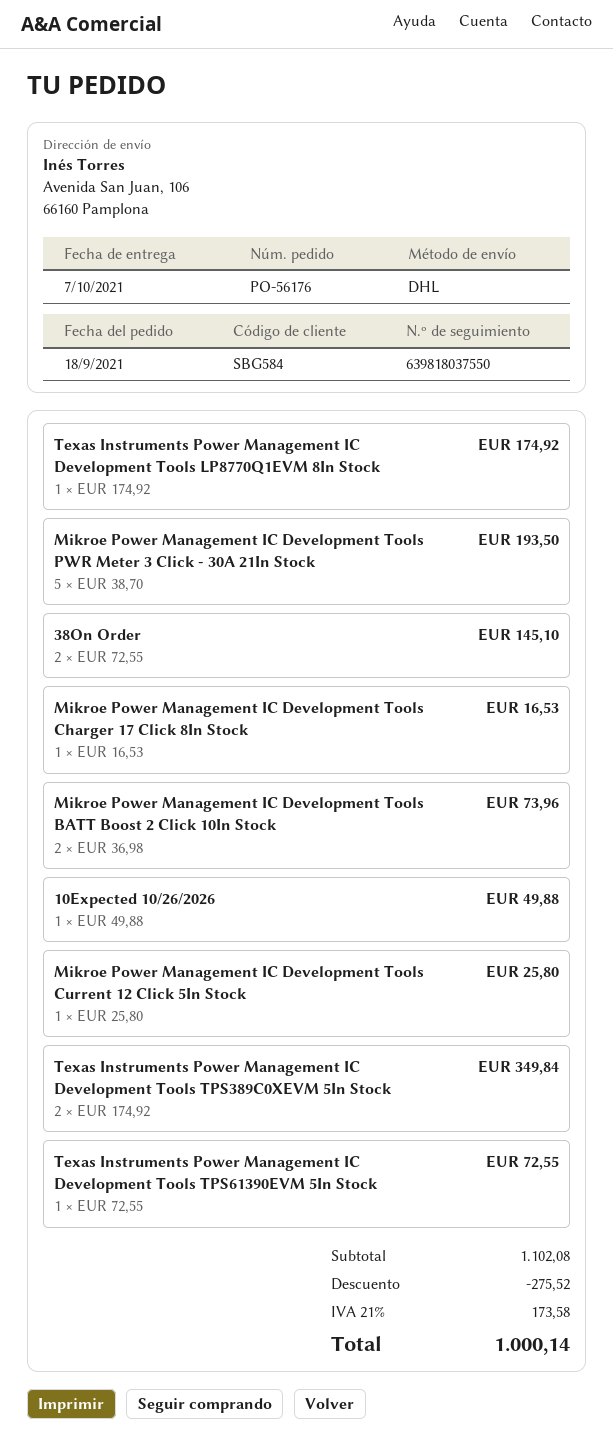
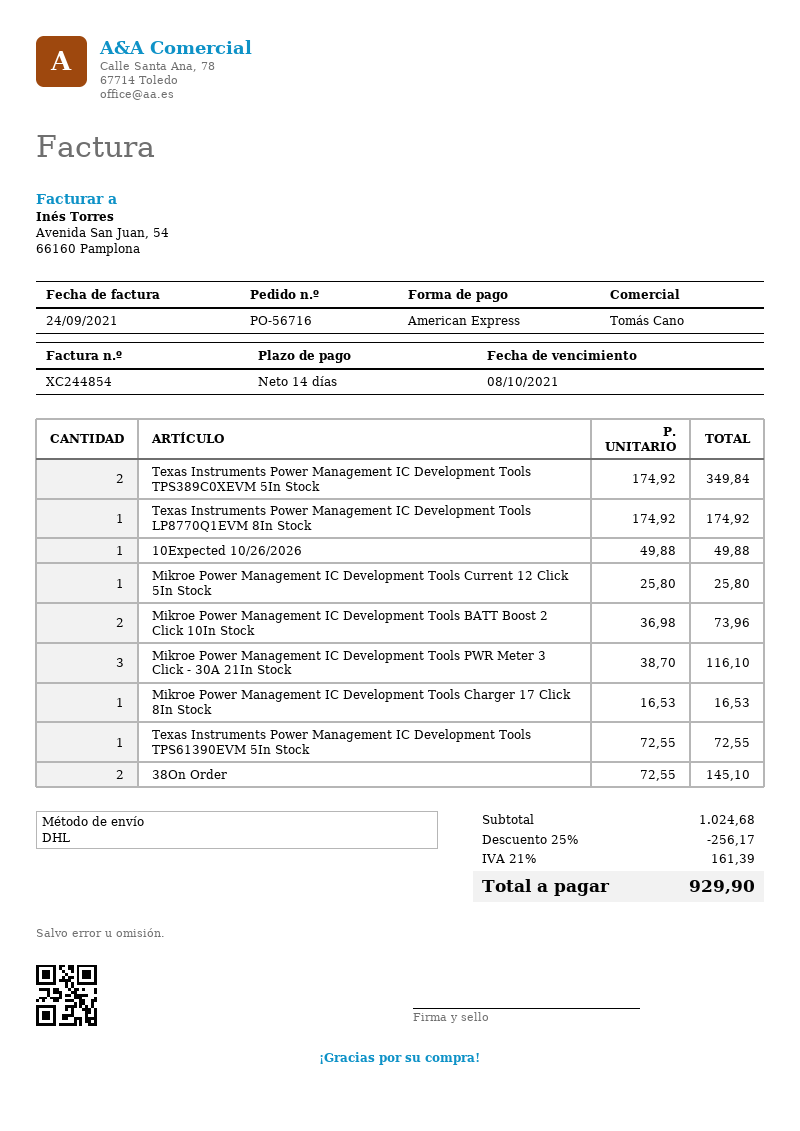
order number: PO-56176 -> PO-56716
Mikroe Power Management IC Development Tools PWR Meter 3 Click - 30A 21In Stock: 5 x 38.70 = 193.50 -> 3 x 38.70 = 116.10
subtotal: 1102.08 -> 1024.68
discount: 275.52 -> 256.17
tax: 21% = 173.58 -> 21% = 161.39
total: 1000.14 -> 929.90

